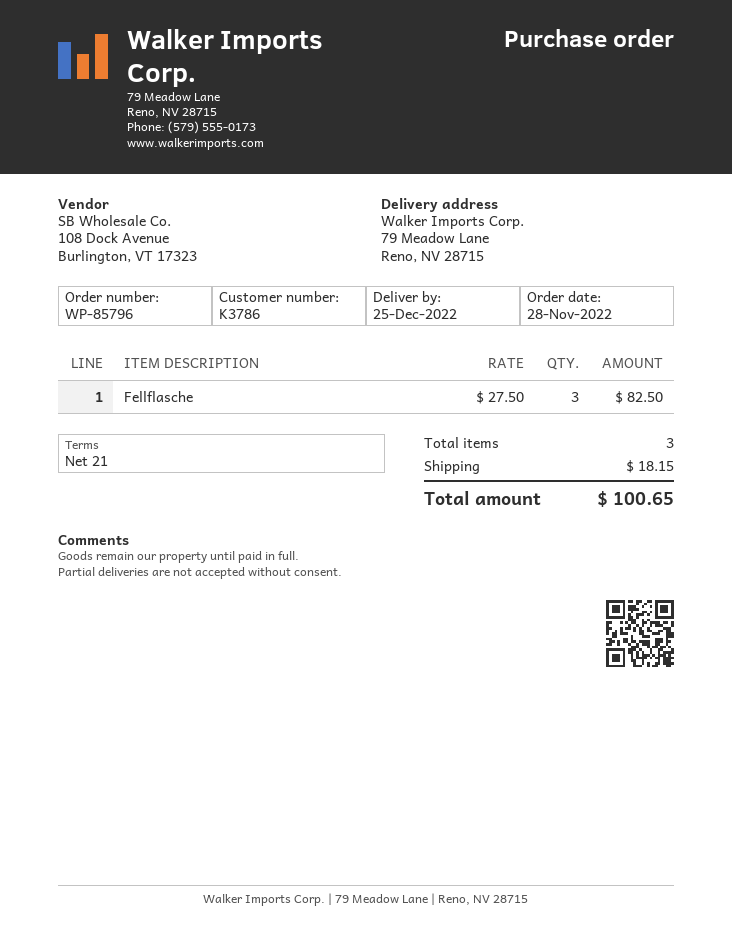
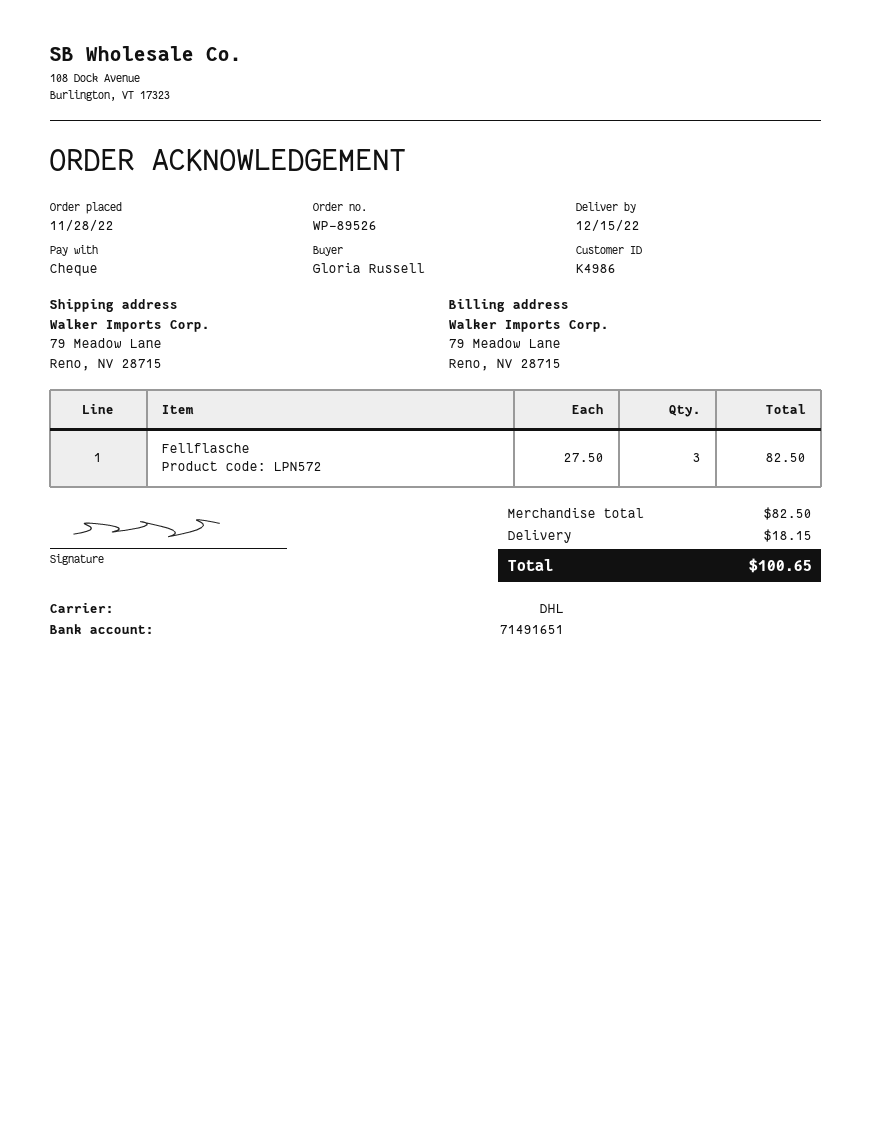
order number: WP-85796 -> WP-89526
delivery date: 2022-12-25 -> 2022-12-15
customer number: K3786 -> K4986

